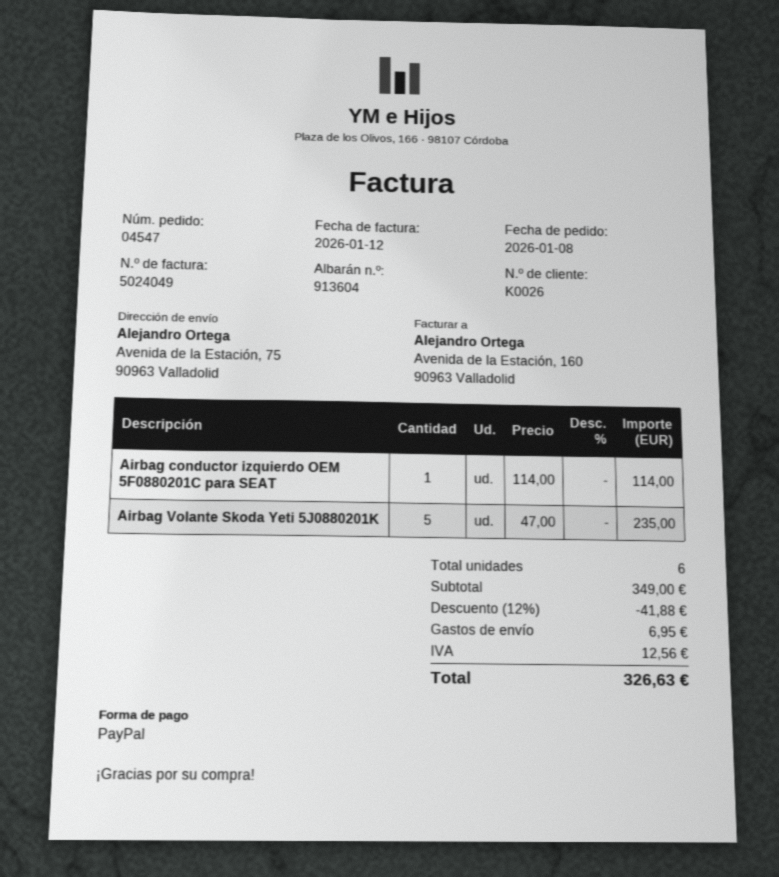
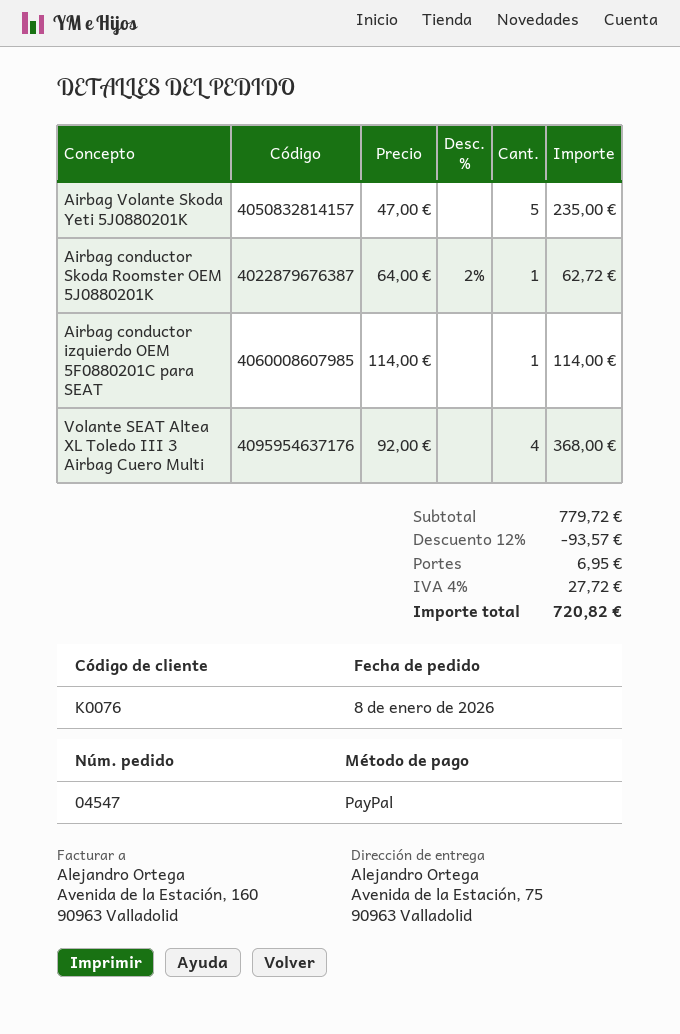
customer number: K0026 -> K0076
Airbag conductor Skoda Roomster OEM 5J0880201K: none -> 1 x 64.00 - 2% = 62.72
Volante SEAT Altea XL Toledo III 3 Airbag Cuero Multi: none -> 4 x 92.00 = 368.00
subtotal: 349.00 -> 779.72
discount: 12% = 41.88 -> 12% = 93.57
tax: 12.56 -> 27.72
total: 326.63 -> 720.82

